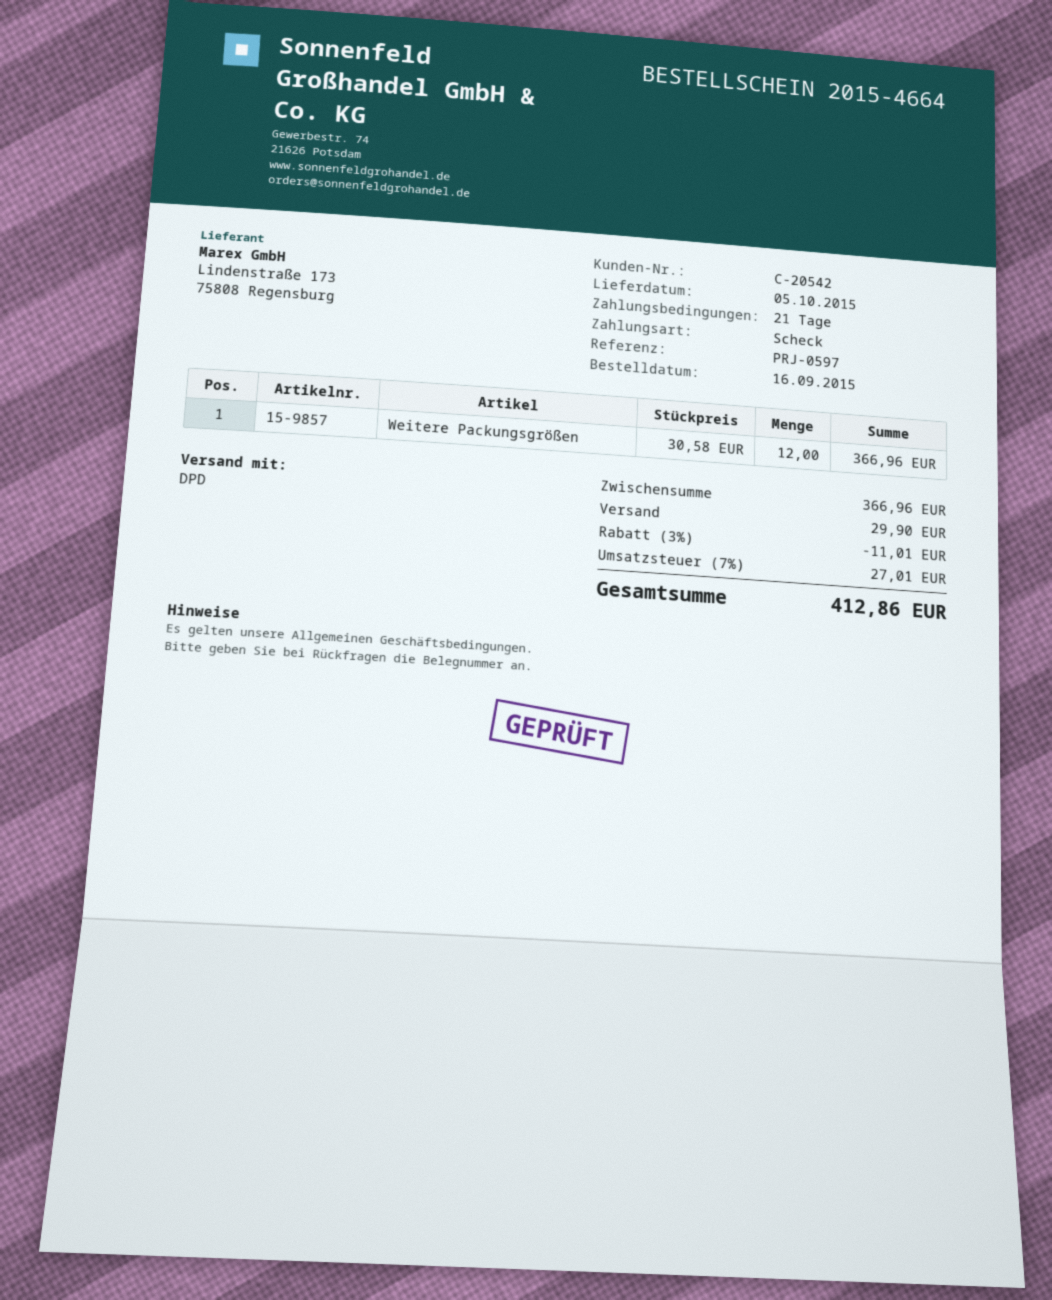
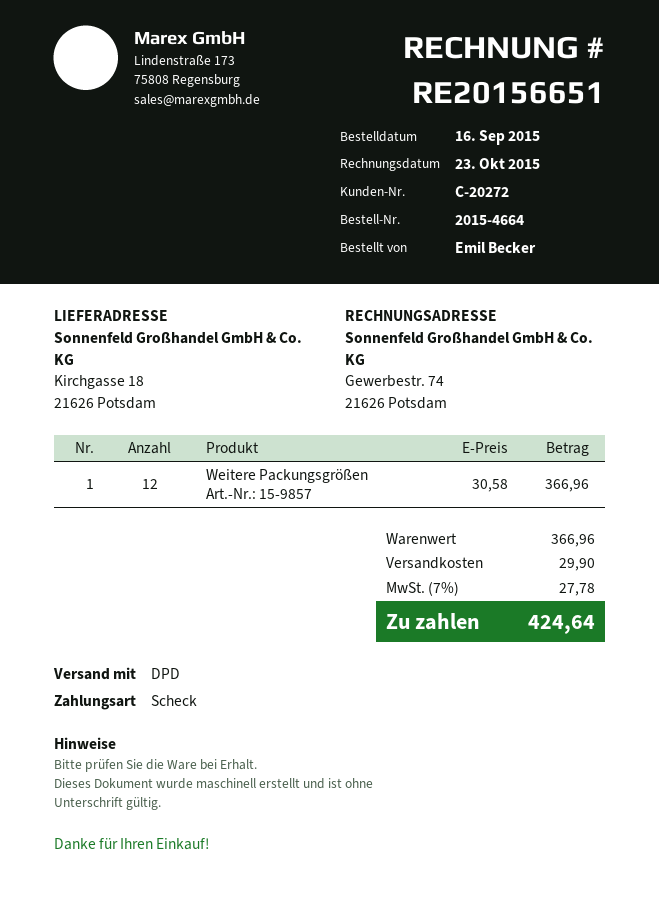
customer number: C-20542 -> C-20272
discount: 3% = 11.01 -> none
tax: 7% = 27.01 -> 7% = 27.78
total: 412.86 -> 424.64

